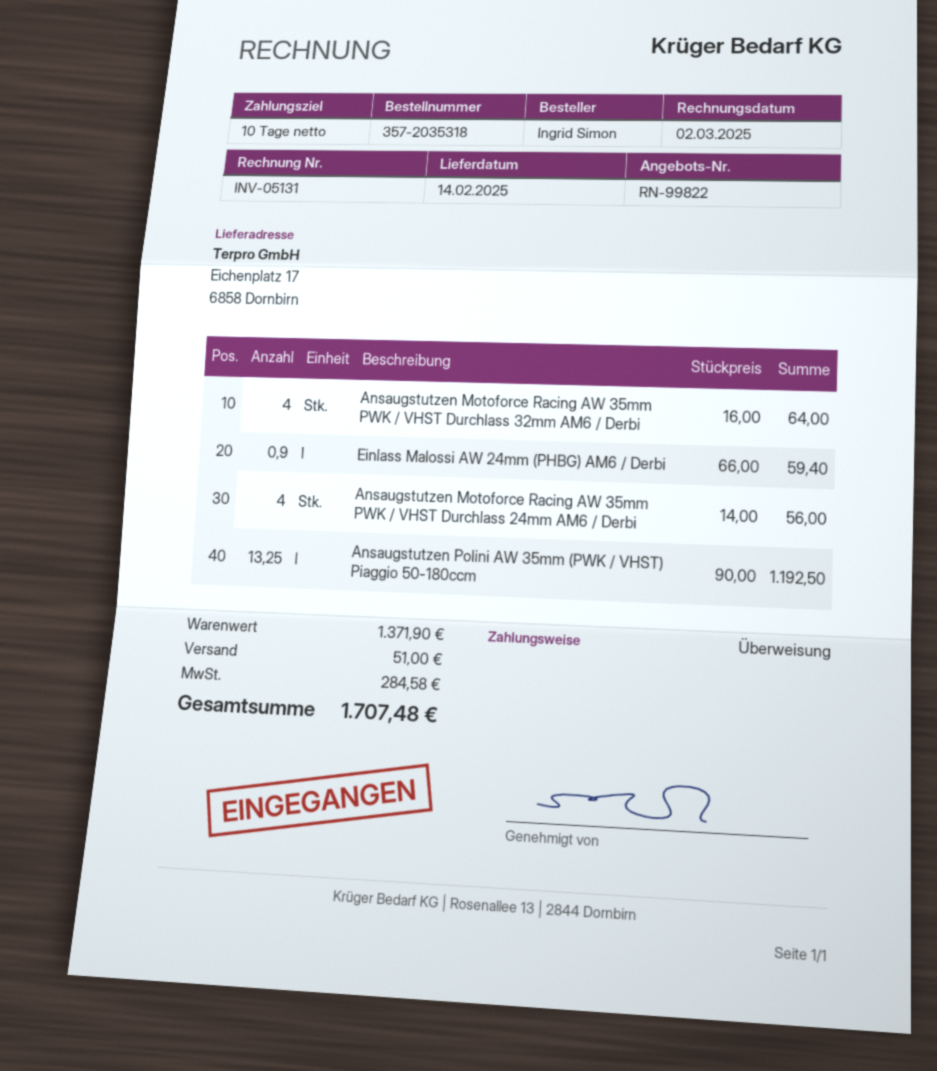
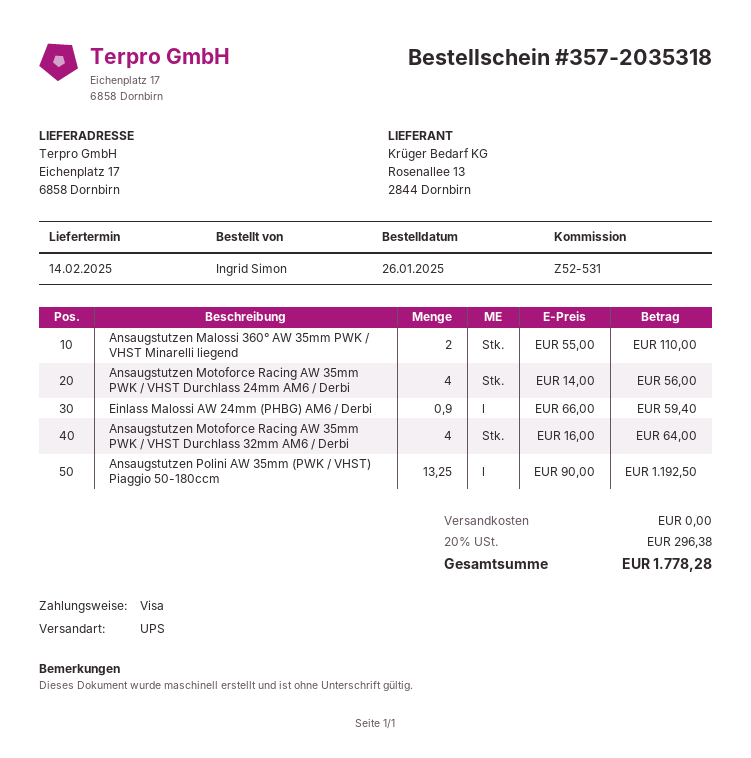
payment method: bank transfer -> Visa
Ansaugstutzen Malossi 360° AW 35mm PWK / VHST Minarelli liegend: none -> 2 x 55.00 = 110.00
shipping: 51.00 -> 0.00
tax: 284.58 -> 296.38
total: 1707.48 -> 1778.28

